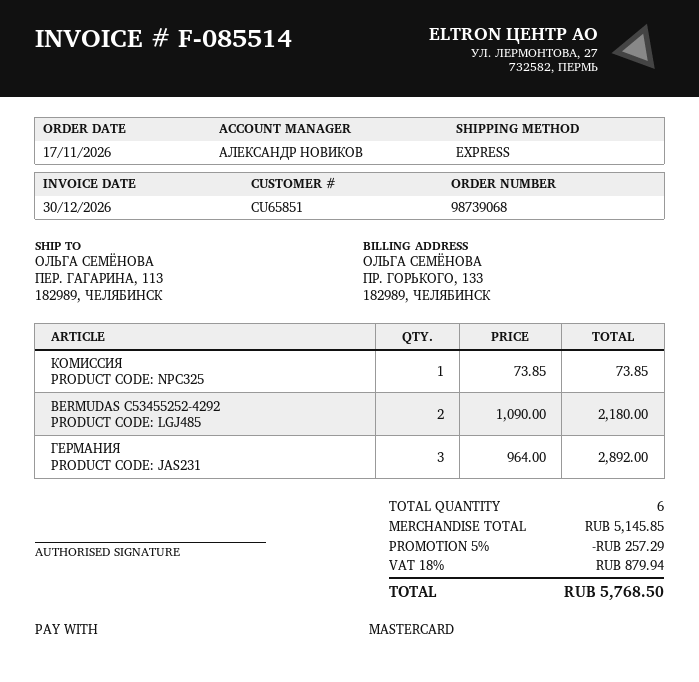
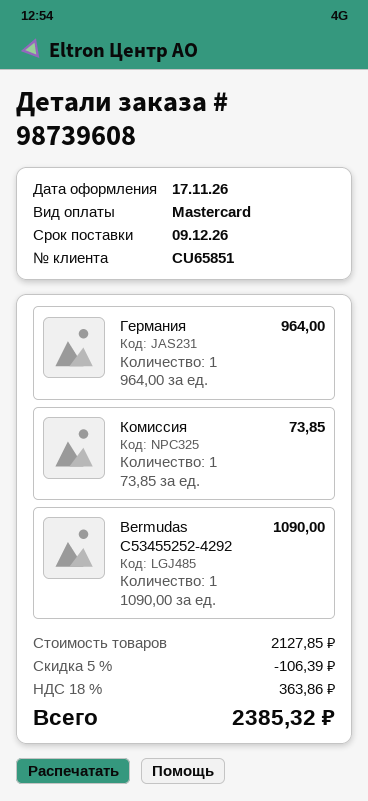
order number: 98739068 -> 98739608
BERMUDAS C53455252-4292: 2 x 1090.00 = 2180.00 -> 1 x 1090.00 = 1090.00
ГЕРМАНИЯ: 3 x 964.00 = 2892.00 -> 1 x 964.00 = 964.00
subtotal: 5145.85 -> 2127.85
discount: 5% = 257.29 -> 5% = 106.39
tax: 18% = 879.94 -> 18% = 363.86
total: 5768.50 -> 2385.32

